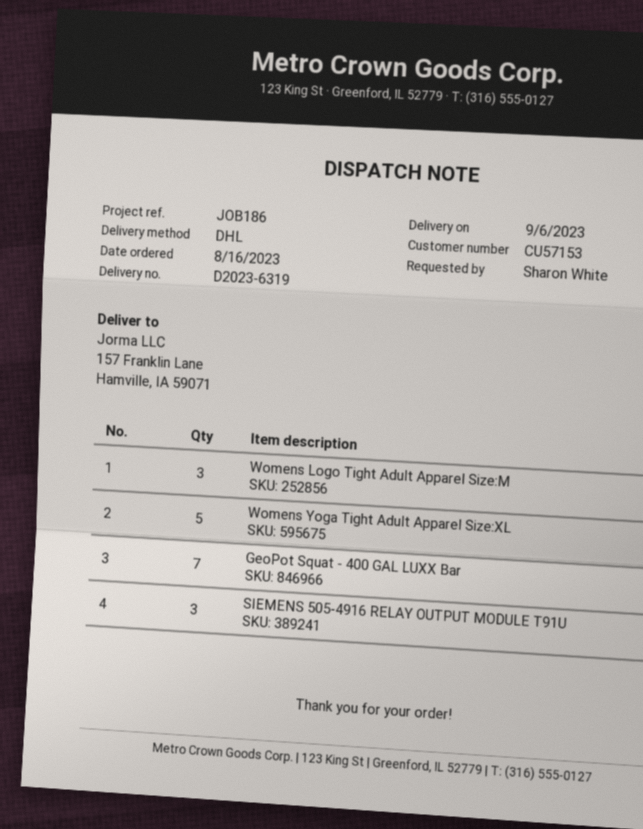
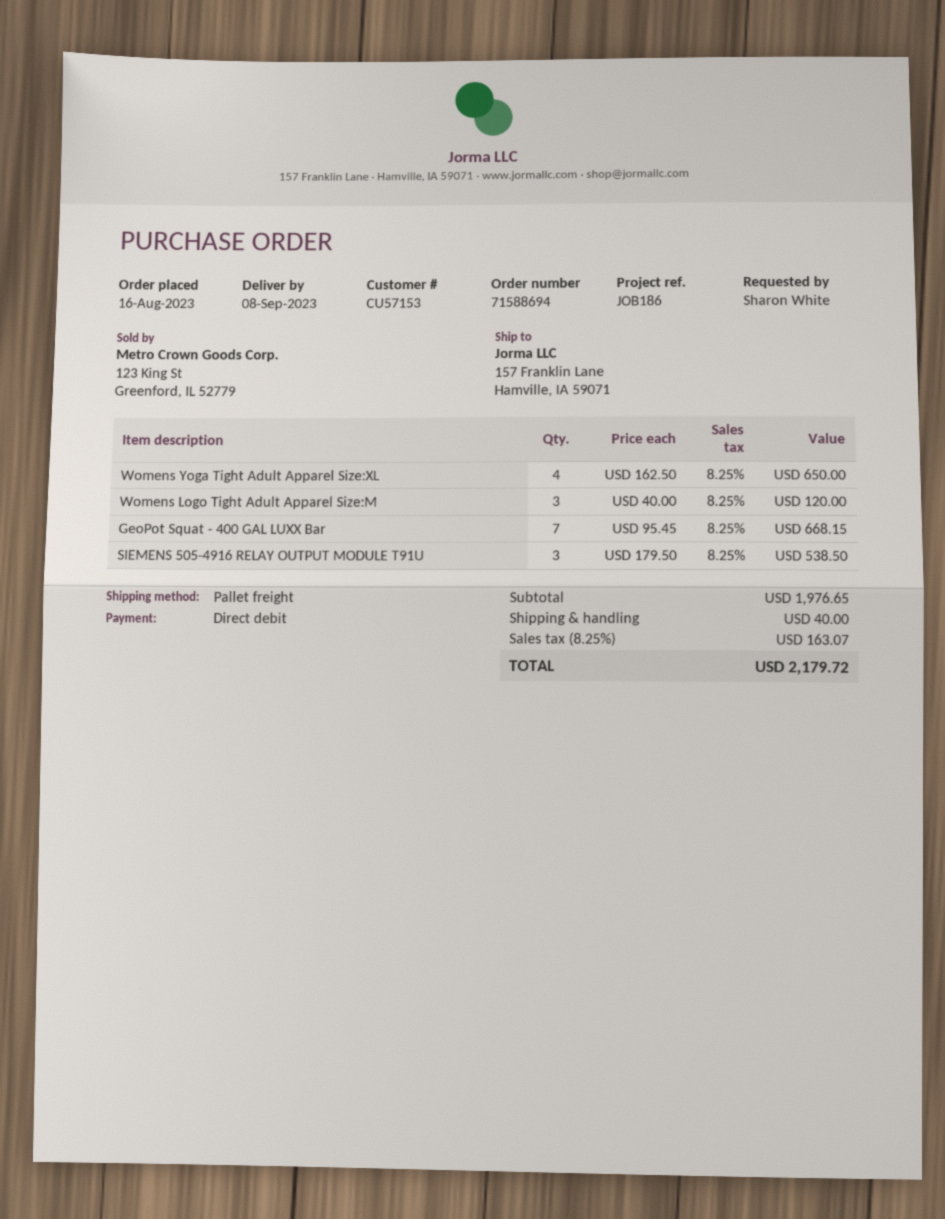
delivery date: 2023-09-06 -> 2023-09-08
shipping method: DHL -> pallet freight
Womens Yoga Tight Adult Apparel Size:XL: 5 -> 4

